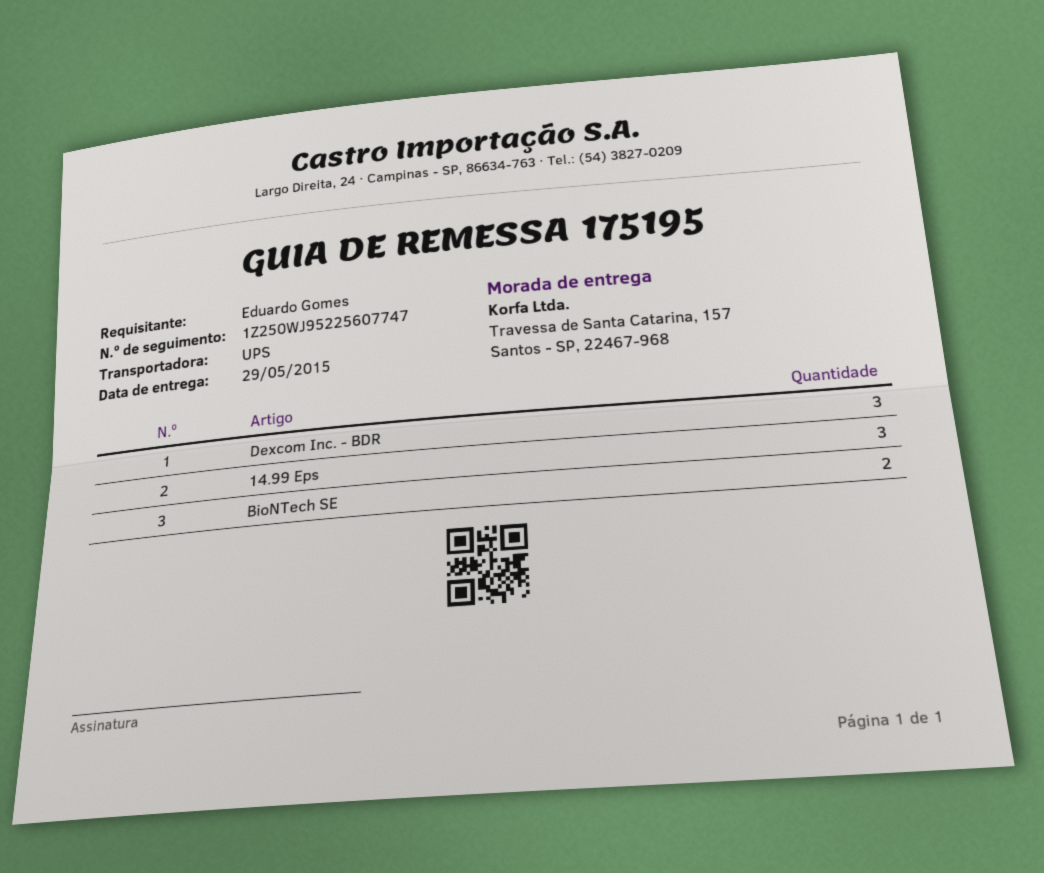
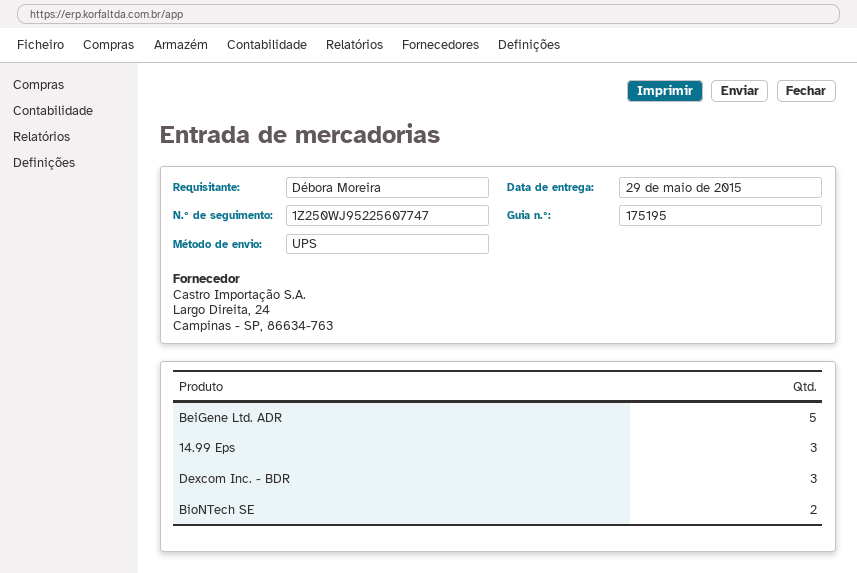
ordered by: Eduardo Gomes -> Débora Moreira
BeiGene Ltd. ADR: none -> 5

